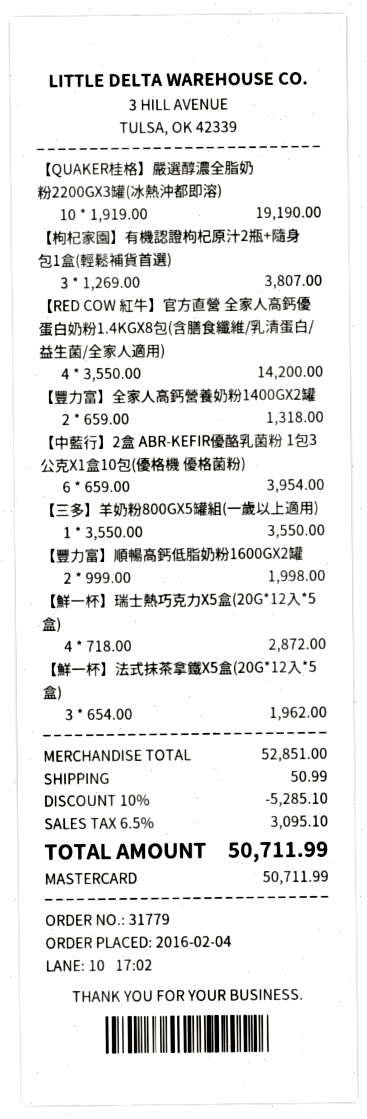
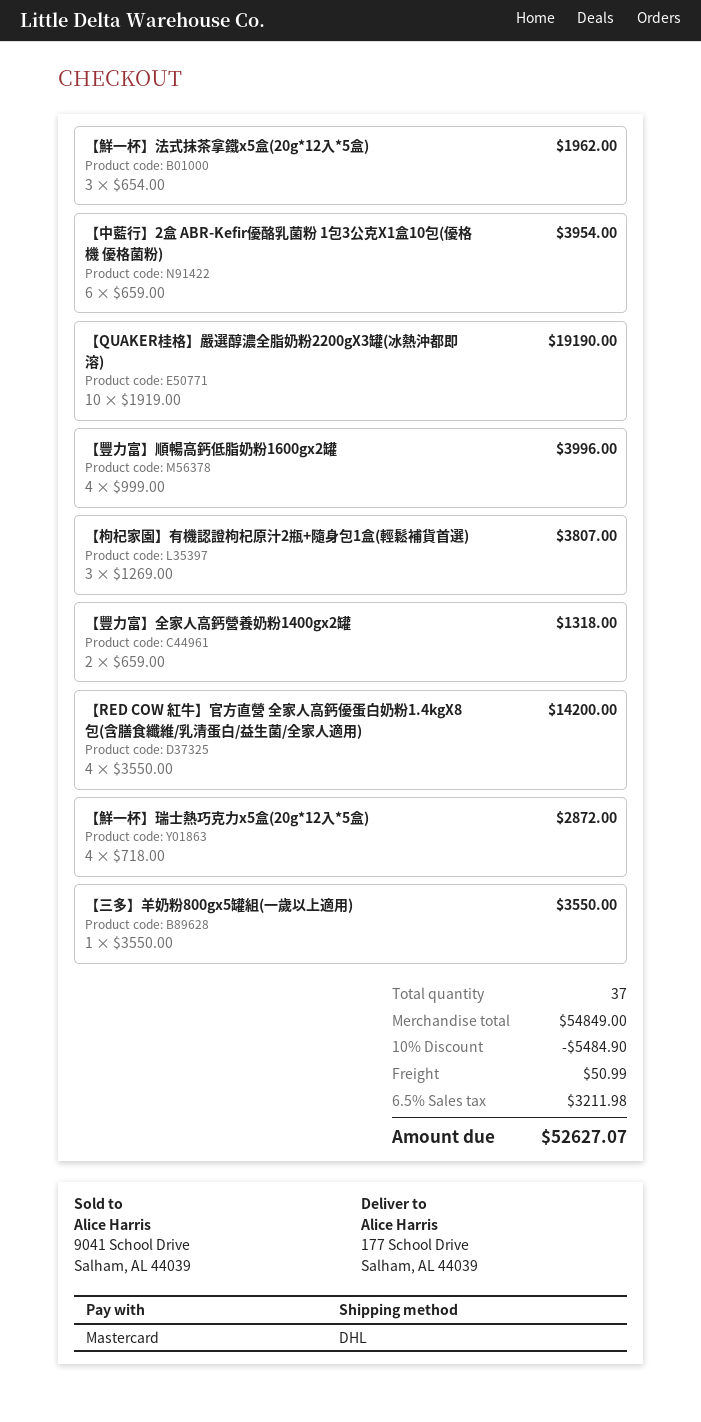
【豐力富】順暢高鈣低脂奶粉1600GX2罐: 2 x 999.00 = 1998.00 -> 4 x 999.00 = 3996.00
subtotal: 52851.00 -> 54849.00
discount: 10% = 5285.10 -> 10% = 5484.90
tax: 6.5% = 3095.10 -> 6.5% = 3211.98
total: 50711.99 -> 52627.07

